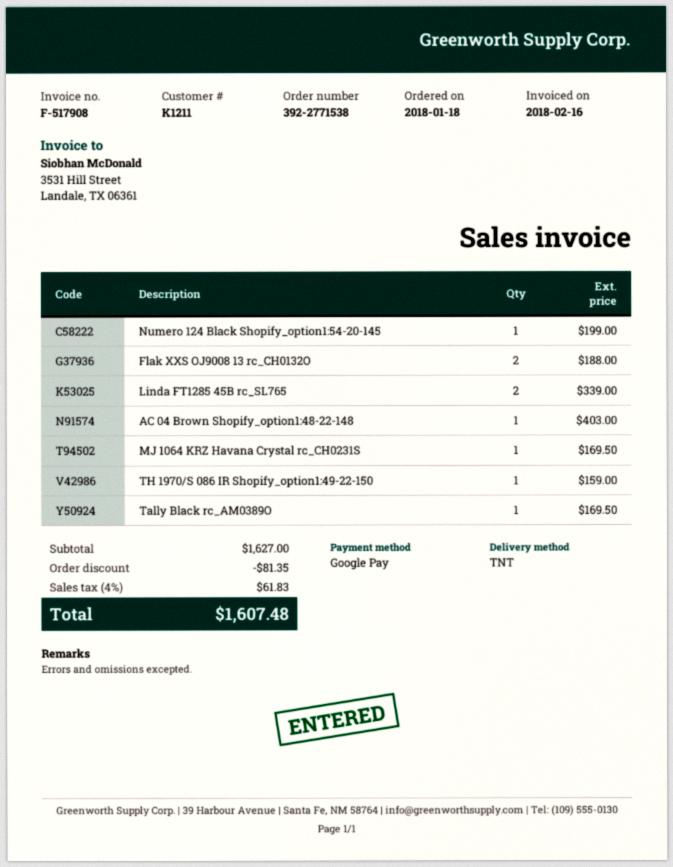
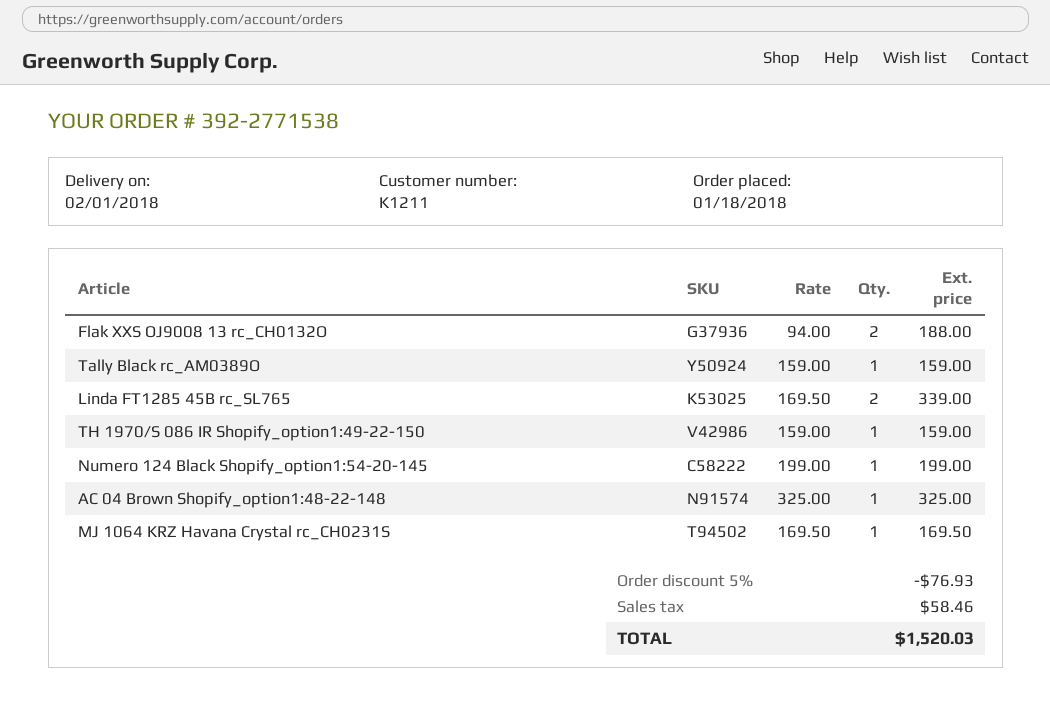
AC 04 Brown Shopify_option1:48-22-148: 1 for 403.00 -> 1 for 325.00
Tally Black rc_AM0389O: 1 for 169.50 -> 1 for 159.00
discount: 81.35 -> 76.93
tax: 61.83 -> 58.46
total: 1607.48 -> 1520.03

